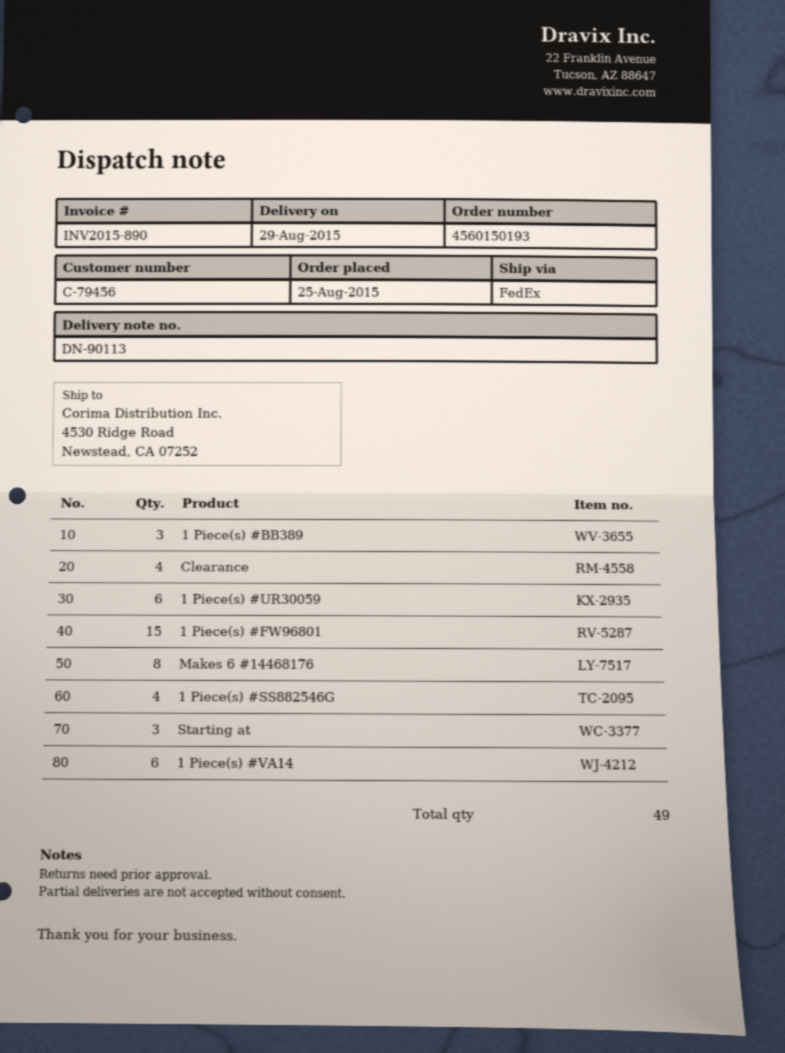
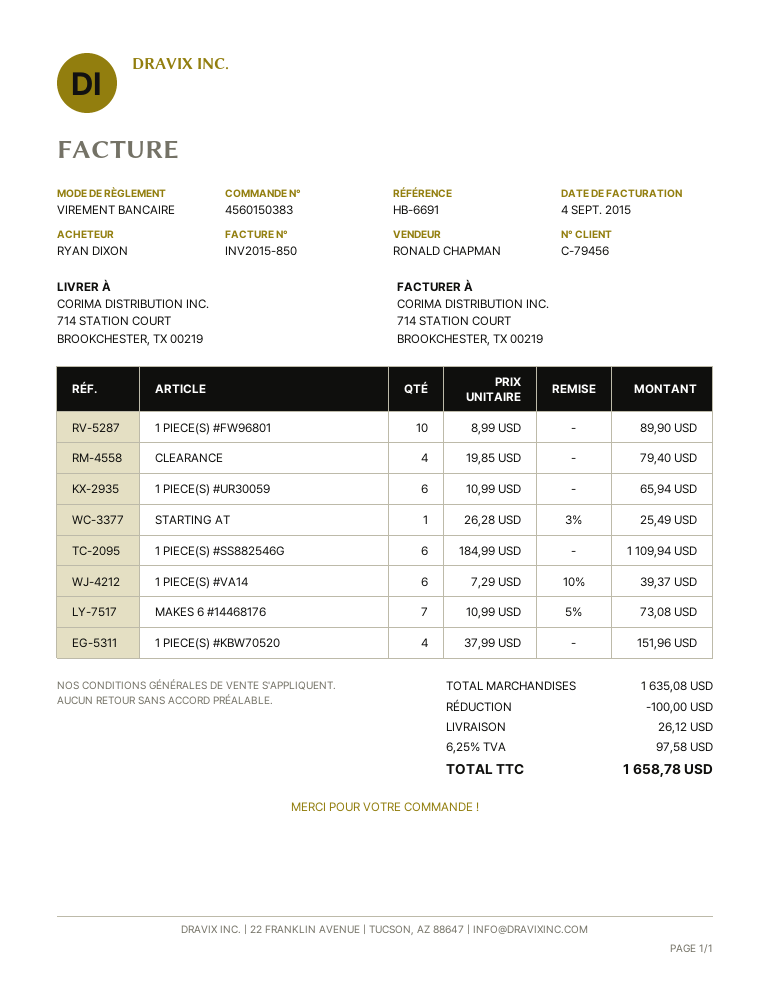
order number: 4560150193 -> 4560150383
invoice number: INV2015-890 -> INV2015-850
ship to: 4530 Ridge Road, Newstead, CA 07252 -> 714 STATION COURT, BROOKCHESTER, TX 00219
1 Piece(s) #BB389: 3 -> none
1 Piece(s) #FW96801: 15 -> 10
Makes 6 #14468176: 8 -> 7
1 Piece(s) #SS882546G: 4 -> 6
Starting at: 3 -> 1
1 PIECE(S) #KBW70520: none -> 4

